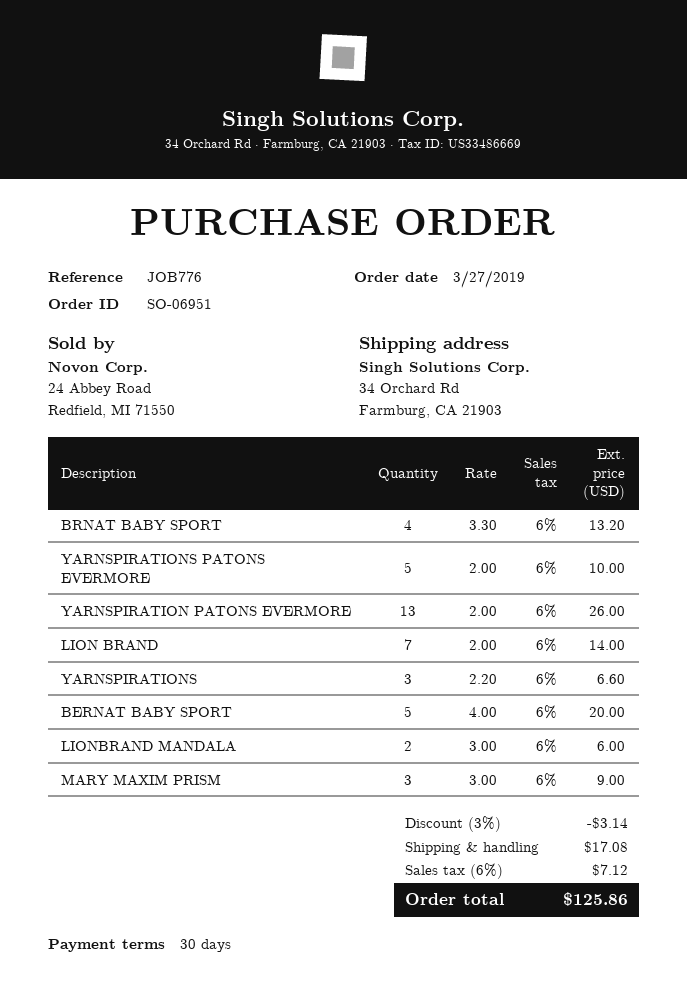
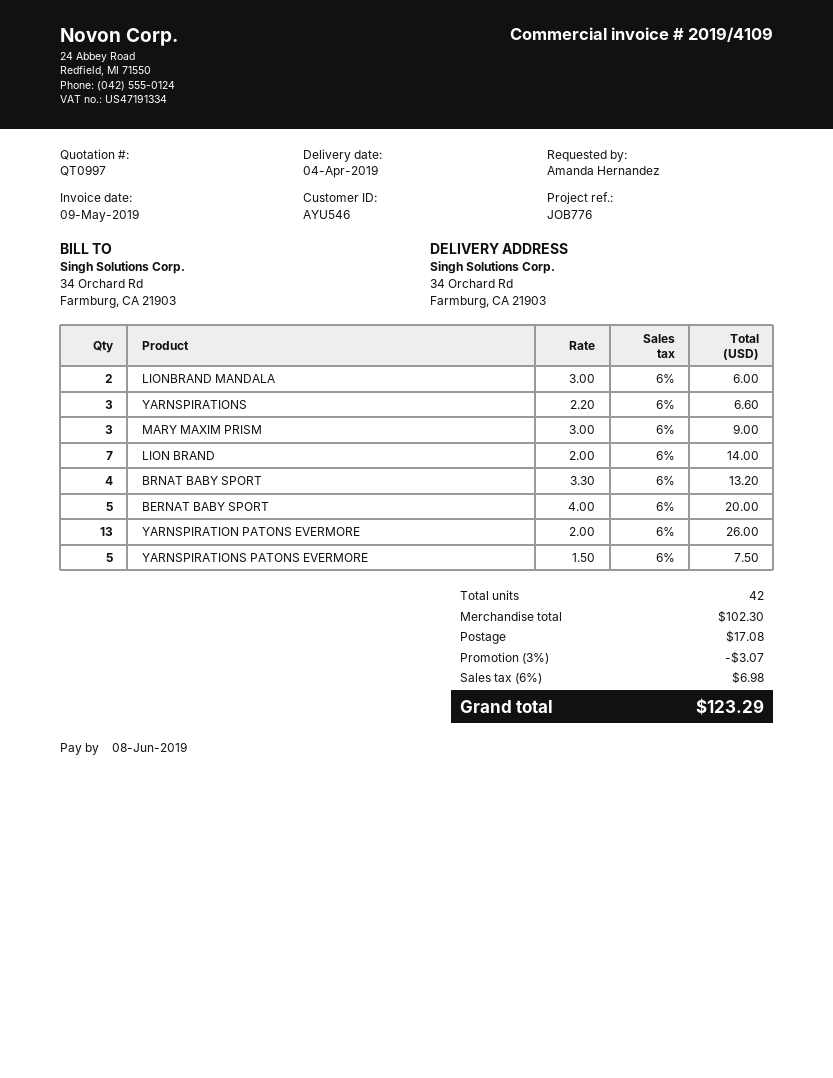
YARNSPIRATIONS PATONS EVERMORE: 5 x 2.00 = 10.00 -> 5 x 1.50 = 7.50
discount: 3% = 3.14 -> 3% = 3.07
tax: 6% = 7.12 -> 6% = 6.98
total: 125.86 -> 123.29

